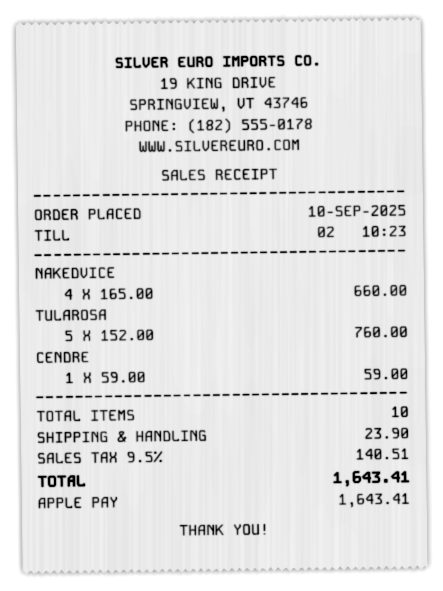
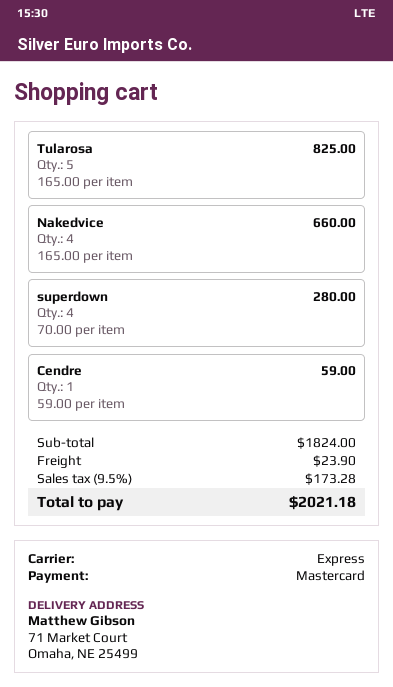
payment method: Apple Pay -> Mastercard
TULAROSA: 5 x 152.00 = 760.00 -> 5 x 165.00 = 825.00
superdown: none -> 4 x 70.00 = 280.00
tax: 9.5% = 140.51 -> 9.5% = 173.28
total: 1643.41 -> 2021.18

